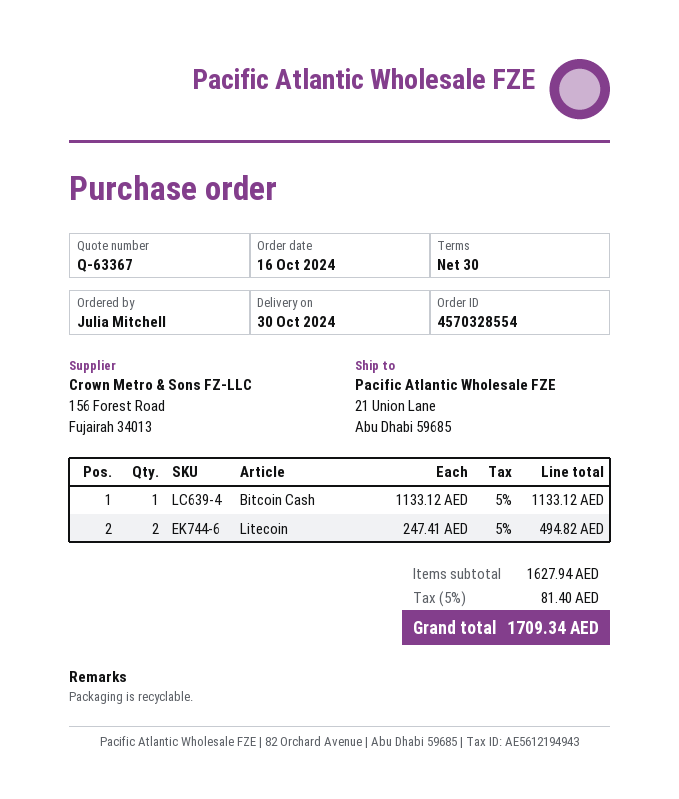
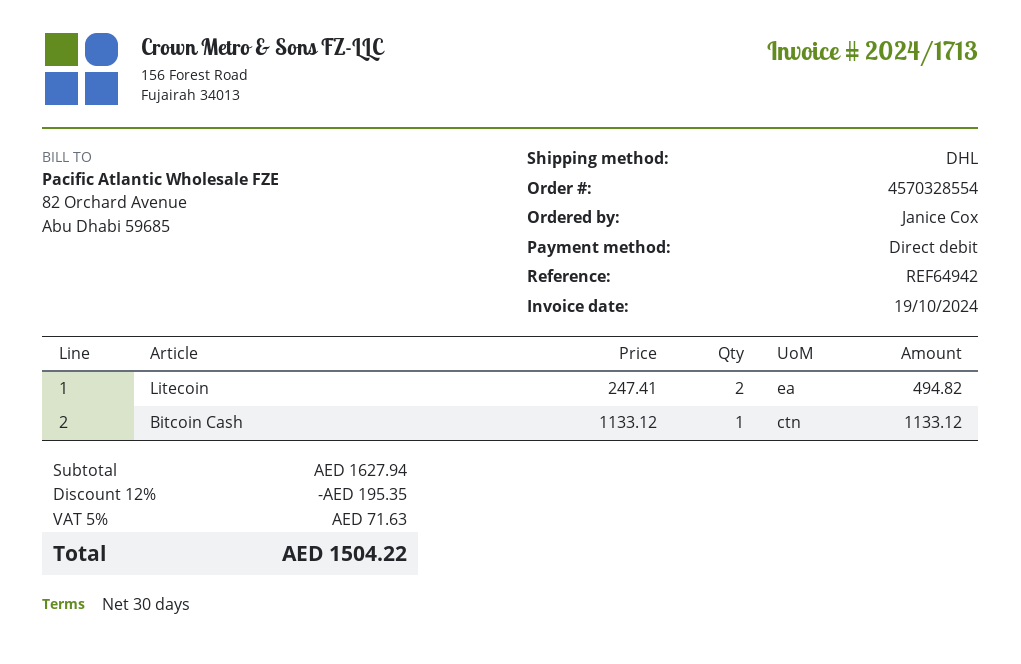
ordered by: Julia Mitchell -> Janice Cox
discount: none -> 12% = 195.35
tax: 5% = 81.40 -> 5% = 71.63
total: 1709.34 -> 1504.22

